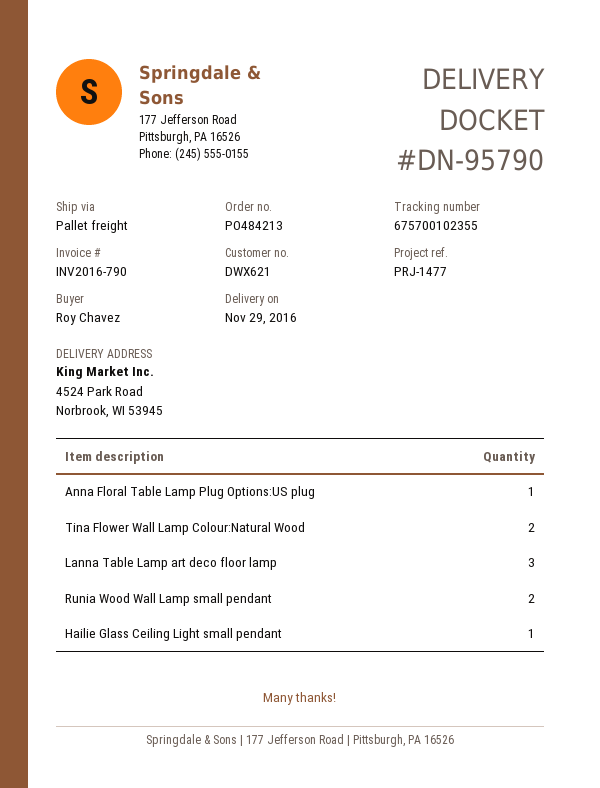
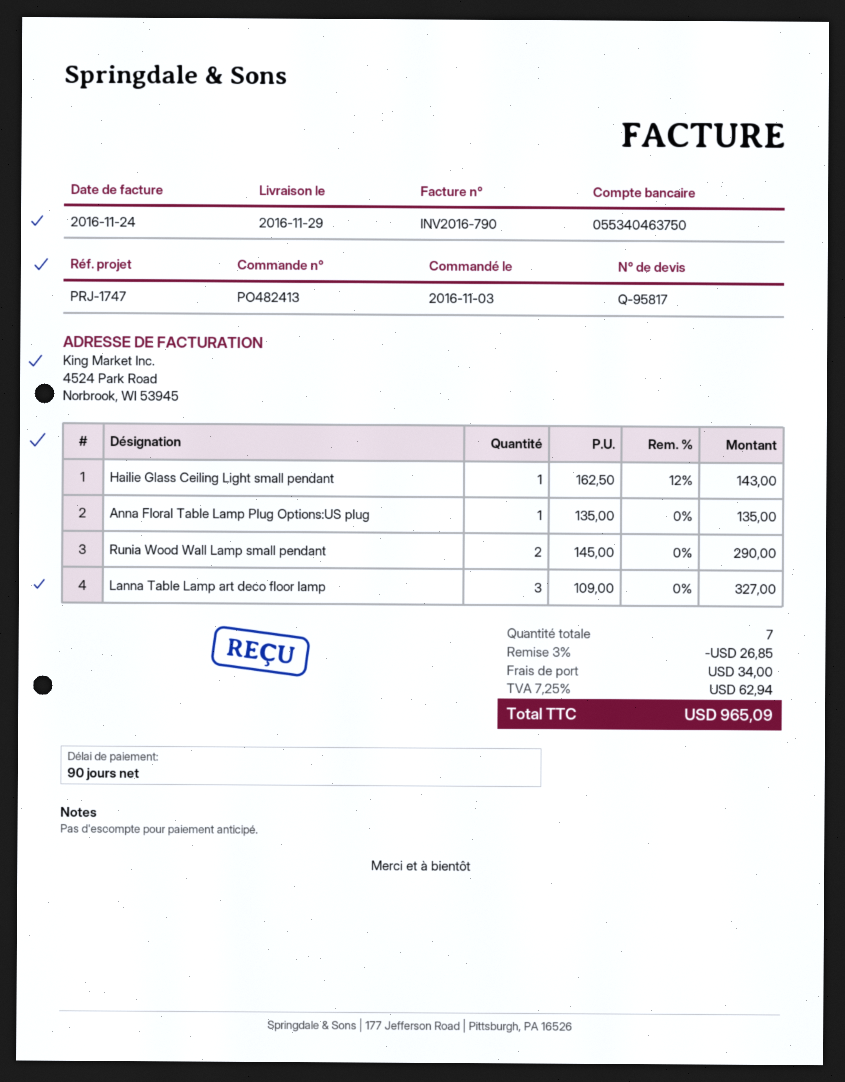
order number: PO484213 -> PO482413
reference: PRJ-1477 -> PRJ-1747
Tina Flower Wall Lamp Colour:Natural Wood: 2 -> none

